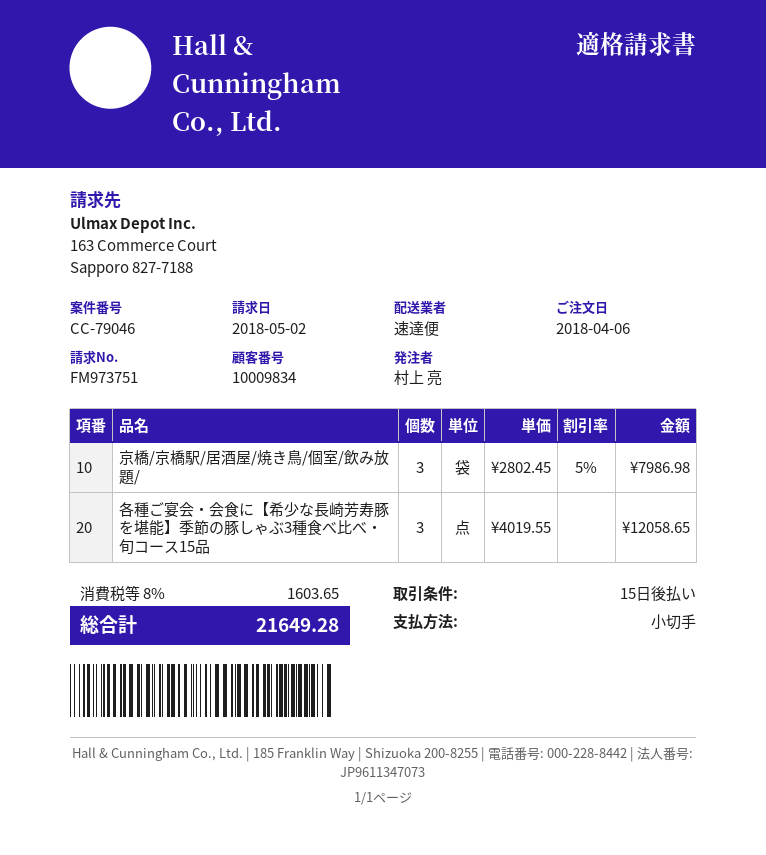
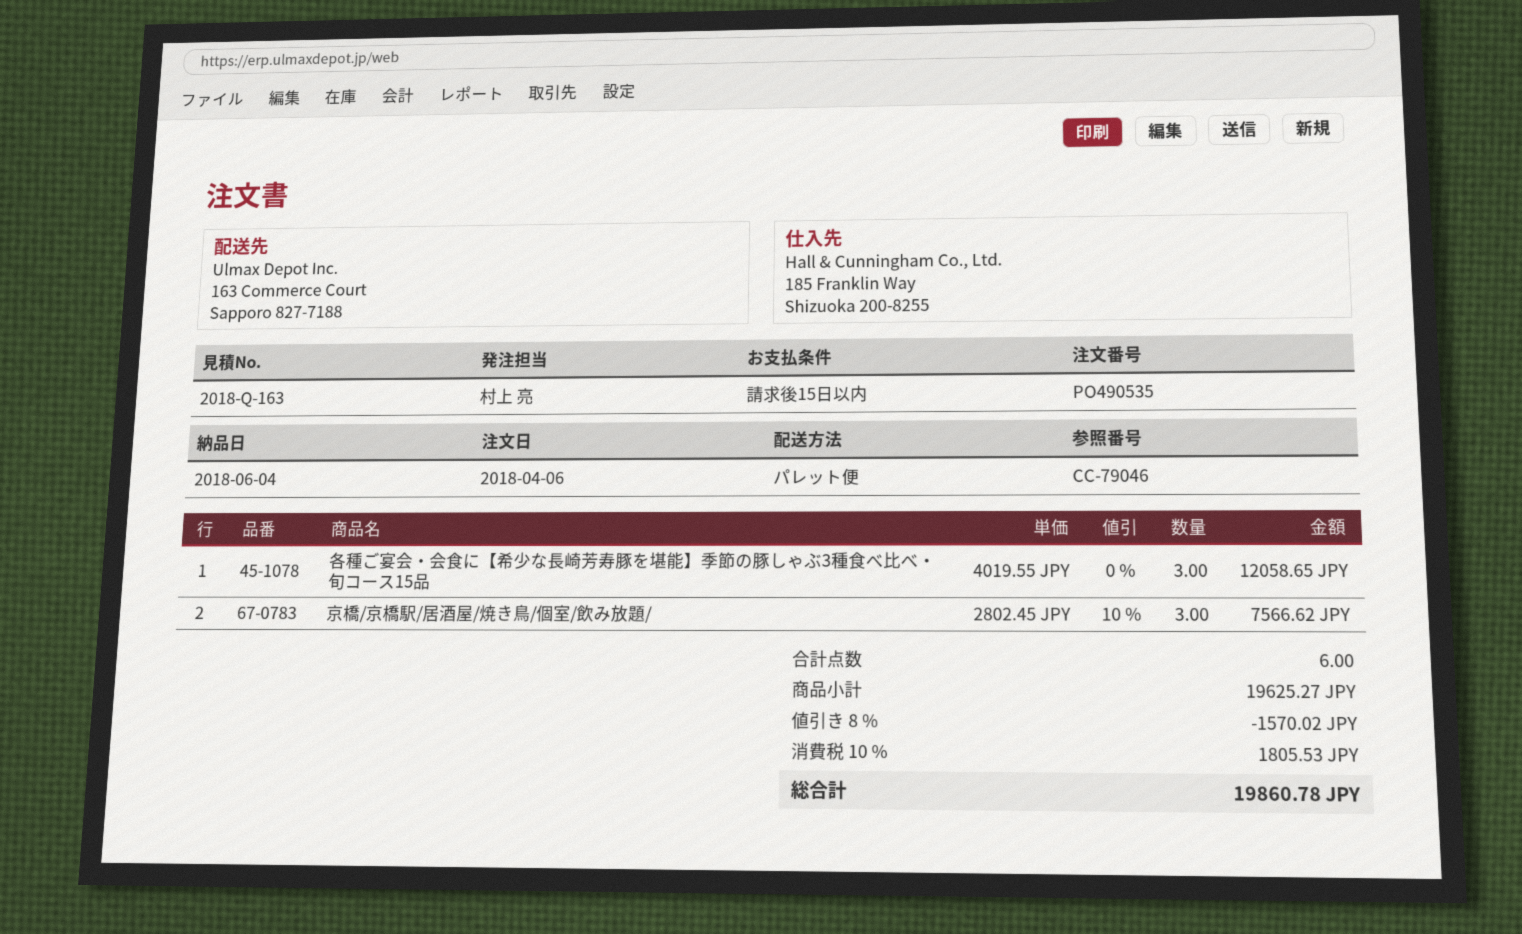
shipping method: express -> pallet freight
京橋/京橋駅/居酒屋/焼き鳥/個室/飲み放題/: 3 x 2802.45 - 5% = 7986.98 -> 3 x 2802.45 - 10% = 7566.62
discount: none -> 8% = 1570.02
tax: 8% = 1603.65 -> 10% = 1805.53
total: 21649.28 -> 19860.78

